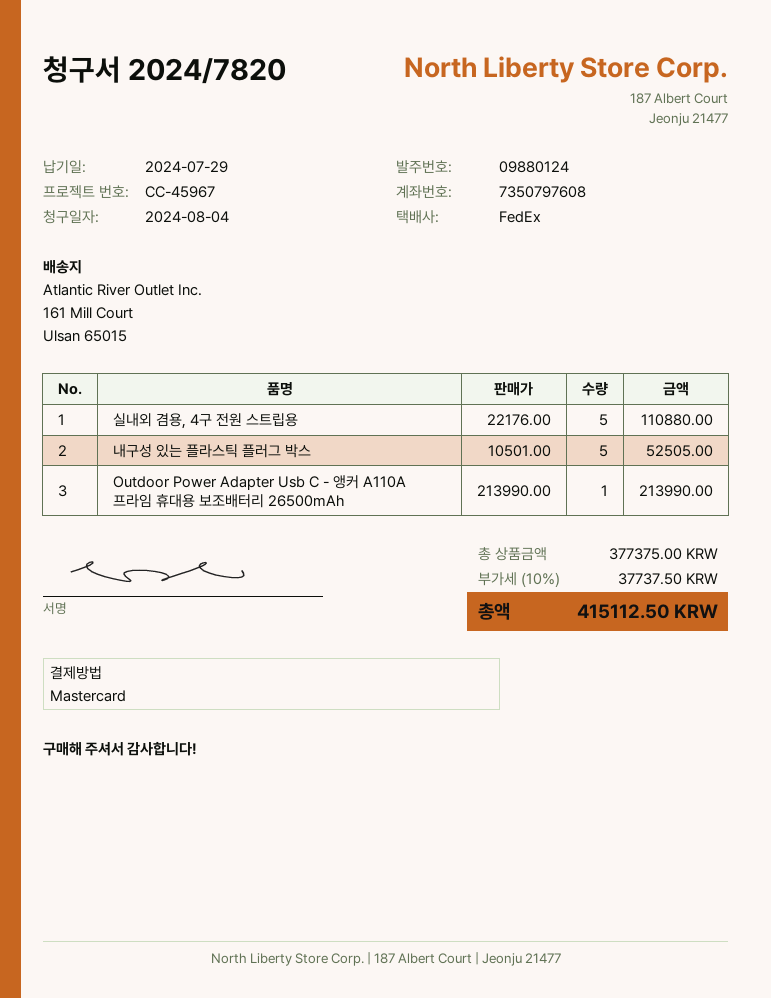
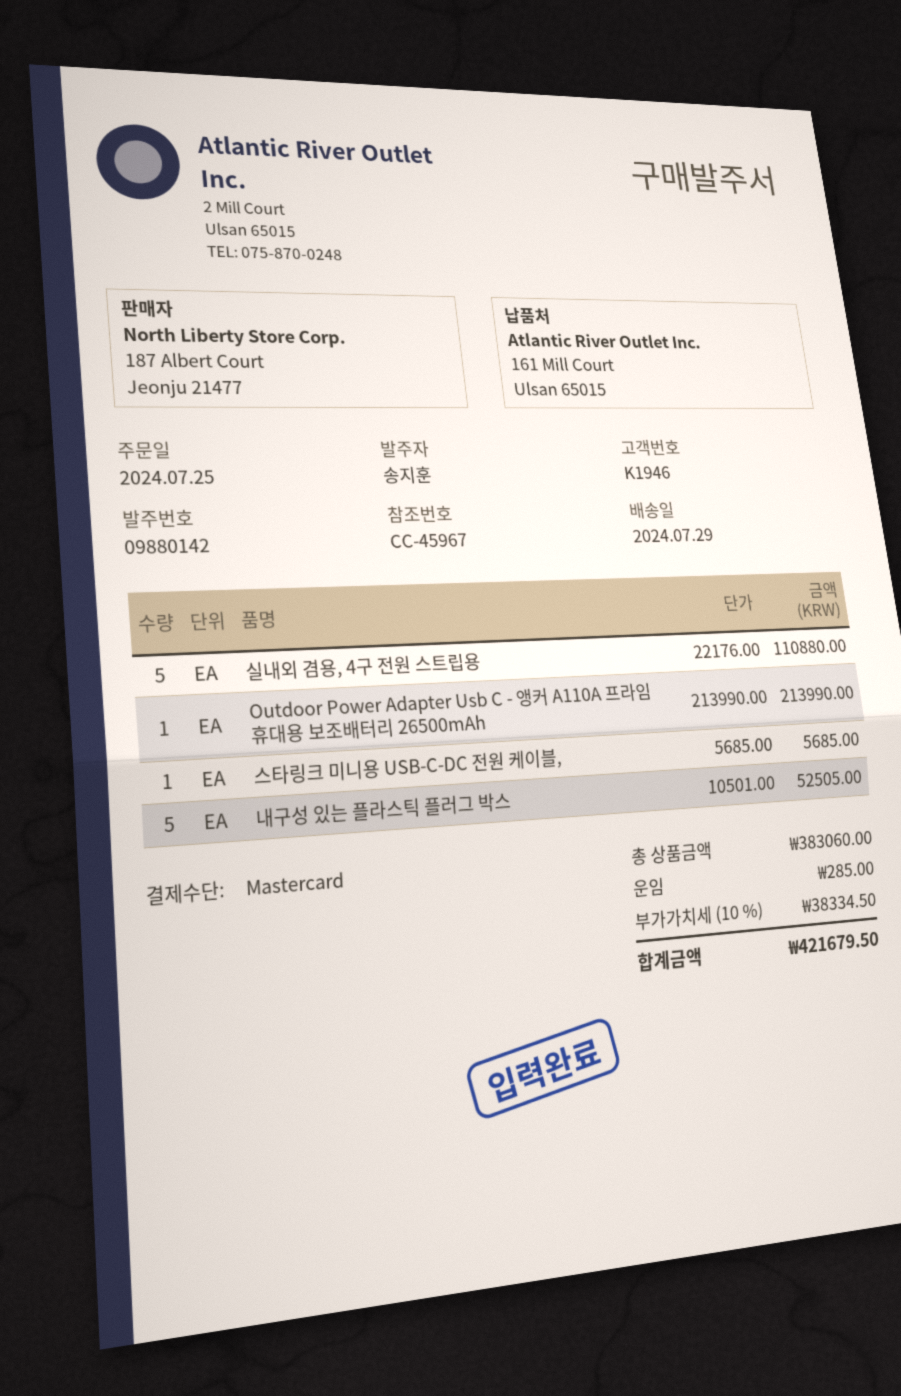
order number: 09880124 -> 09880142
스타링크 미니용 USB-C-DC 전원 케이블,: none -> 1 x 5685.00 = 5685.00
subtotal: 377375.00 -> 383060.00
shipping: none -> 285.00
tax: 10% = 37737.50 -> 10% = 38334.50
total: 415112.50 -> 421679.50

